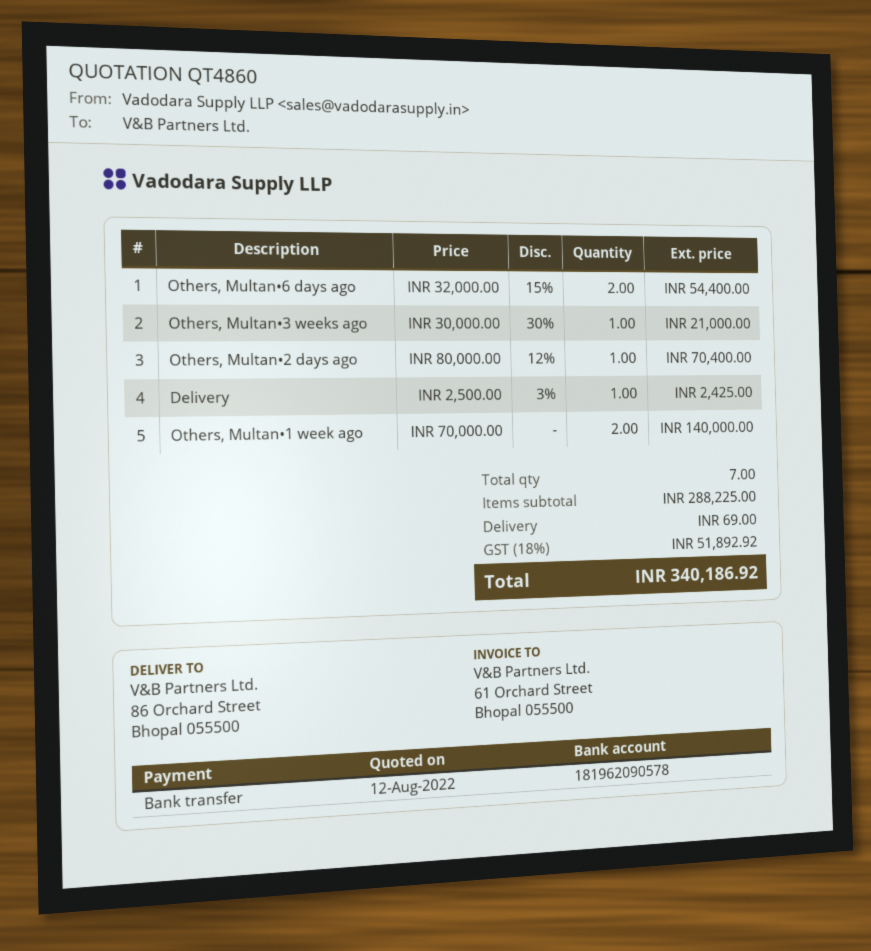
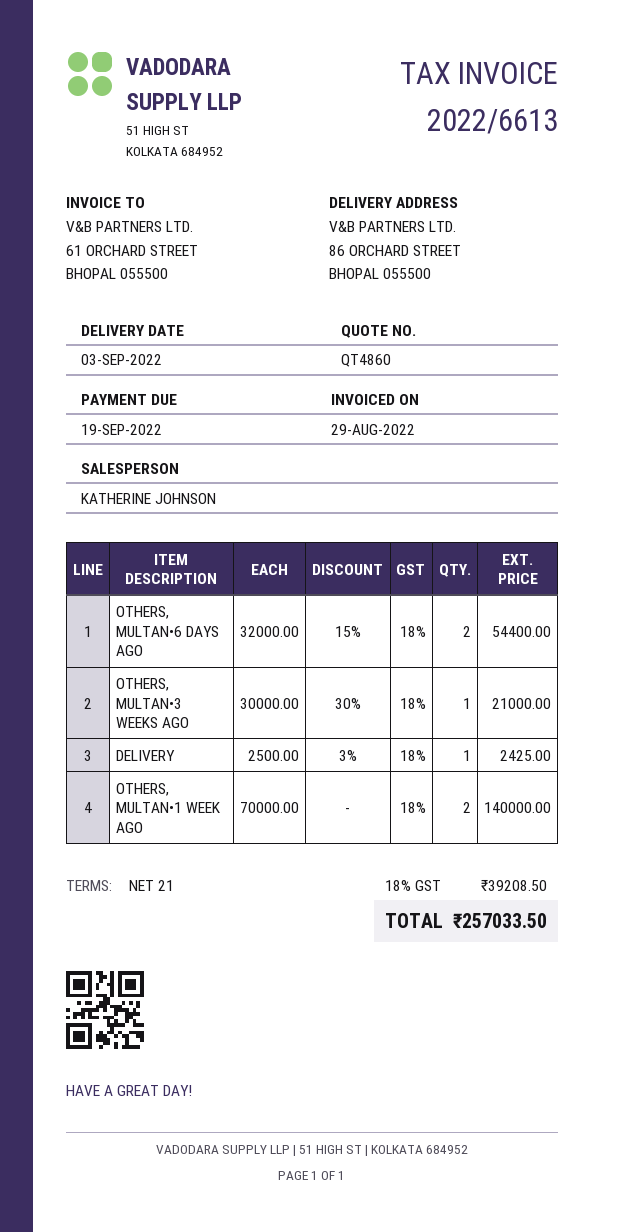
Others, Multan•2 days ago: 1 x 80000.00 - 12% = 70400.00 -> none
shipping: 69.00 -> none
tax: 18% = 51892.92 -> 18% = 39208.50
total: 340186.92 -> 257033.50

